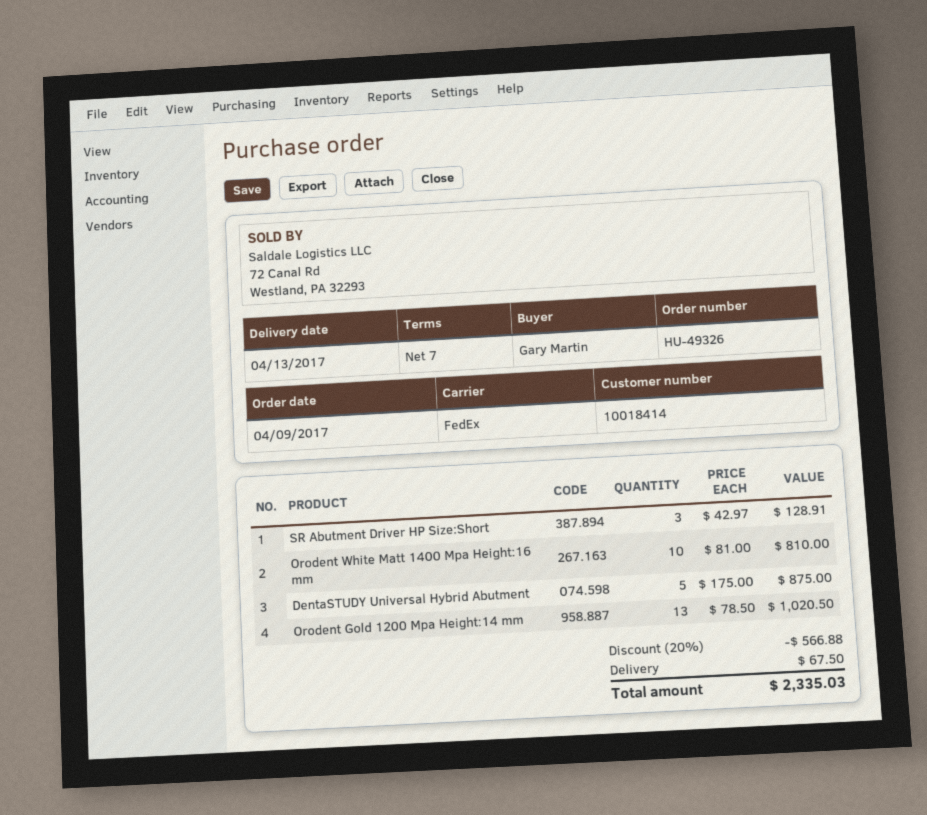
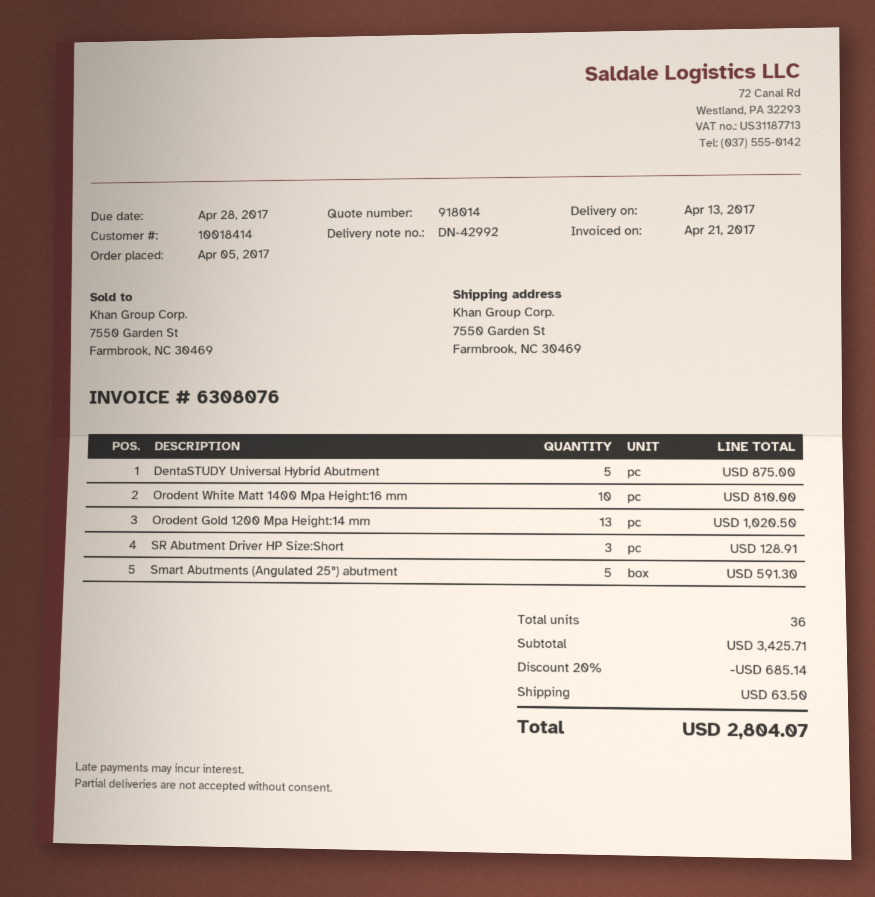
order date: 2017-04-09 -> 2017-04-05
Smart Abutments (Angulated 25°) abutment: none -> 5 for 591.30
discount: 20% = 566.88 -> 20% = 685.14
shipping: 67.50 -> 63.50
total: 2335.03 -> 2804.07

